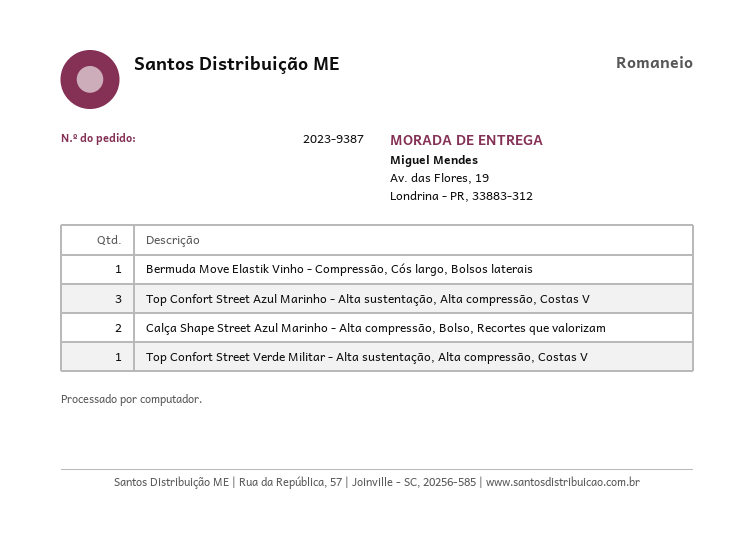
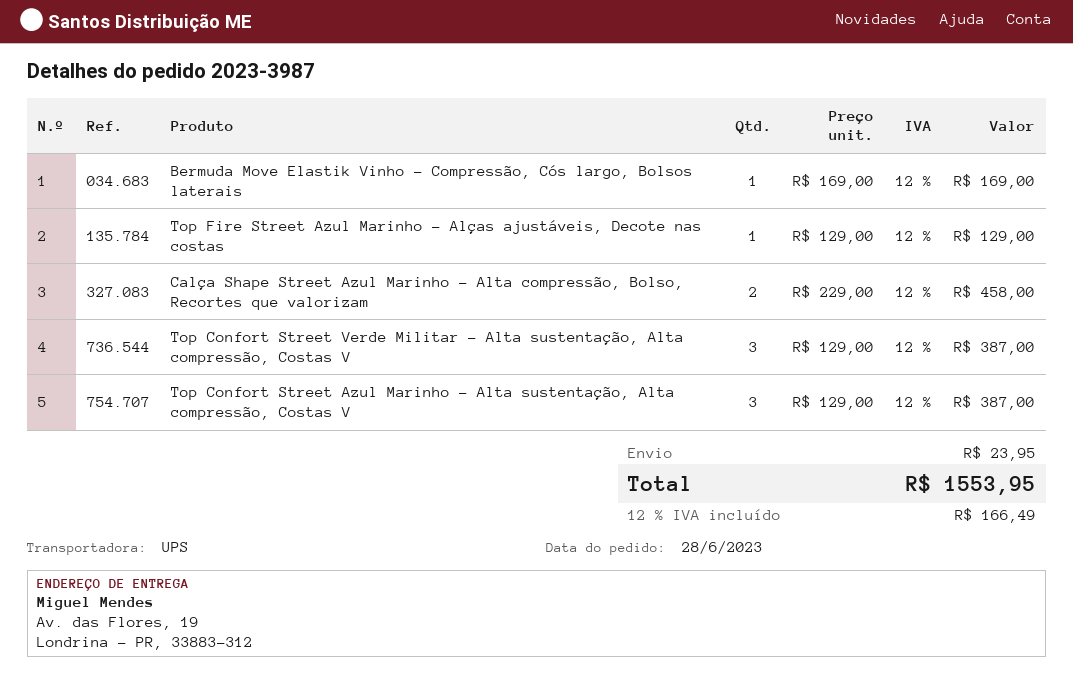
order number: 2023-9387 -> 2023-3987
Top Confort Street Verde Militar - Alta sustentação, Alta compressão, Costas V: 1 -> 3
Top Fire Street Azul Marinho - Alças ajustáveis, Decote nas costas: none -> 1

